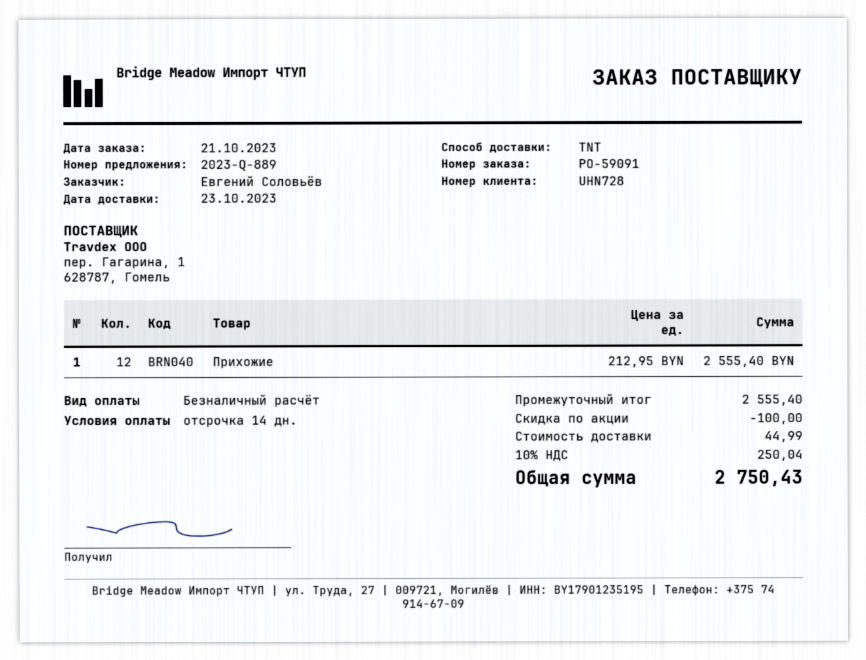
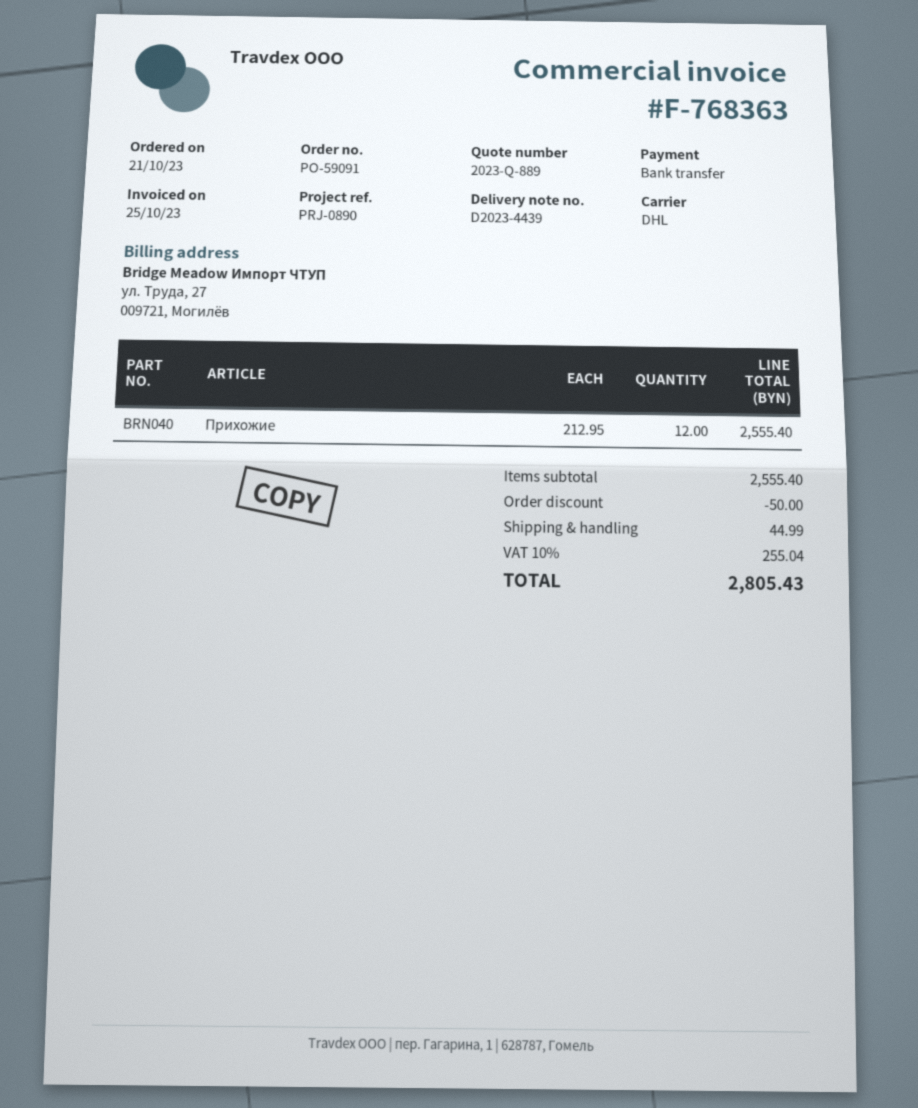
shipping method: TNT -> DHL
discount: 100.00 -> 50.00
tax: 10% = 250.04 -> 10% = 255.04
total: 2750.43 -> 2805.43

